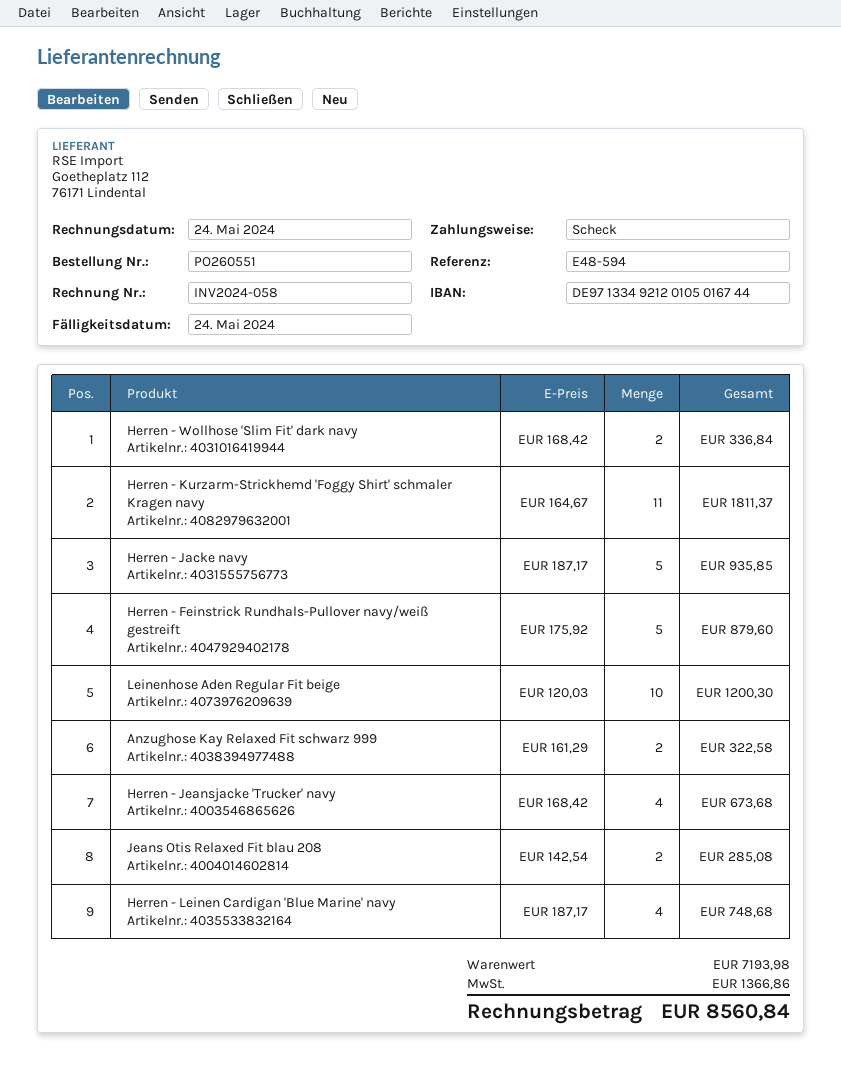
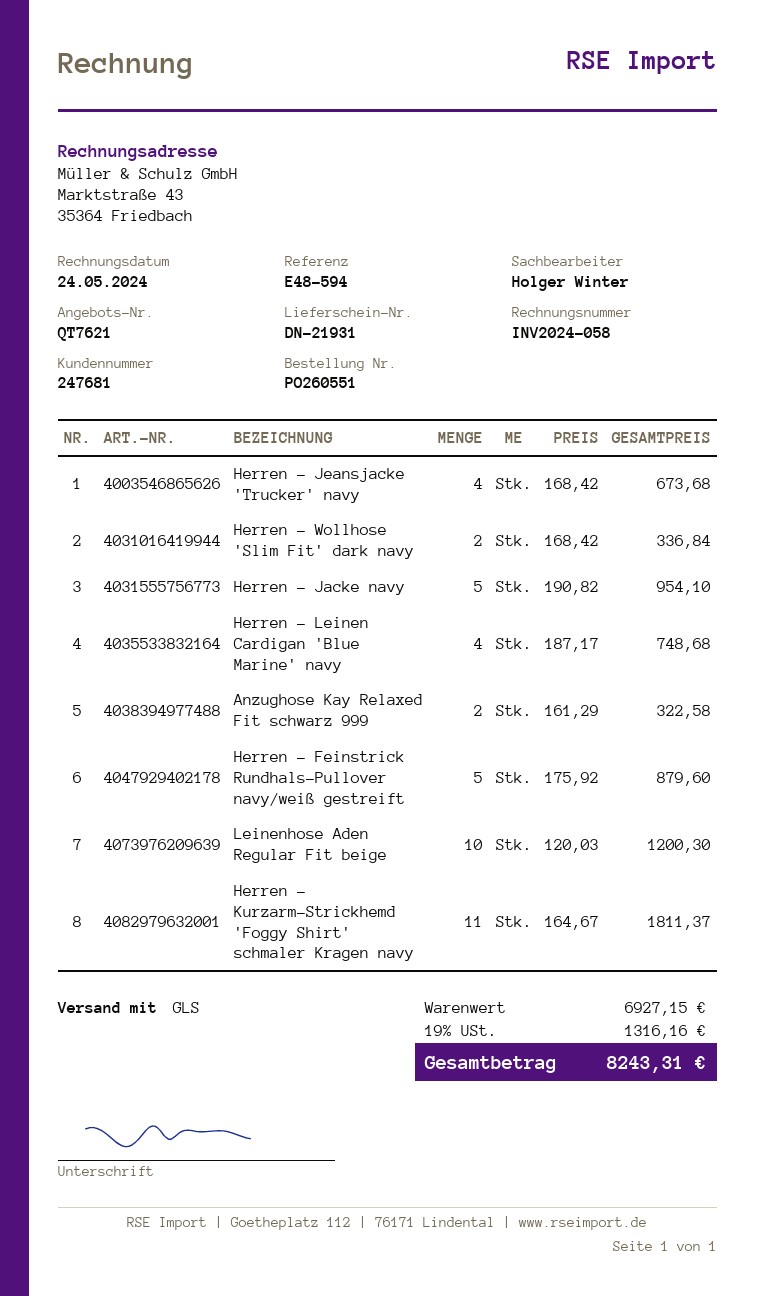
Herren - Jacke navy: 5 x 187.17 = 935.85 -> 5 x 190.82 = 954.10
Jeans Otis Relaxed Fit blau 208: 2 x 142.54 = 285.08 -> none
subtotal: 7193.98 -> 6927.15
tax: 1366.86 -> 1316.16
total: 8560.84 -> 8243.31

